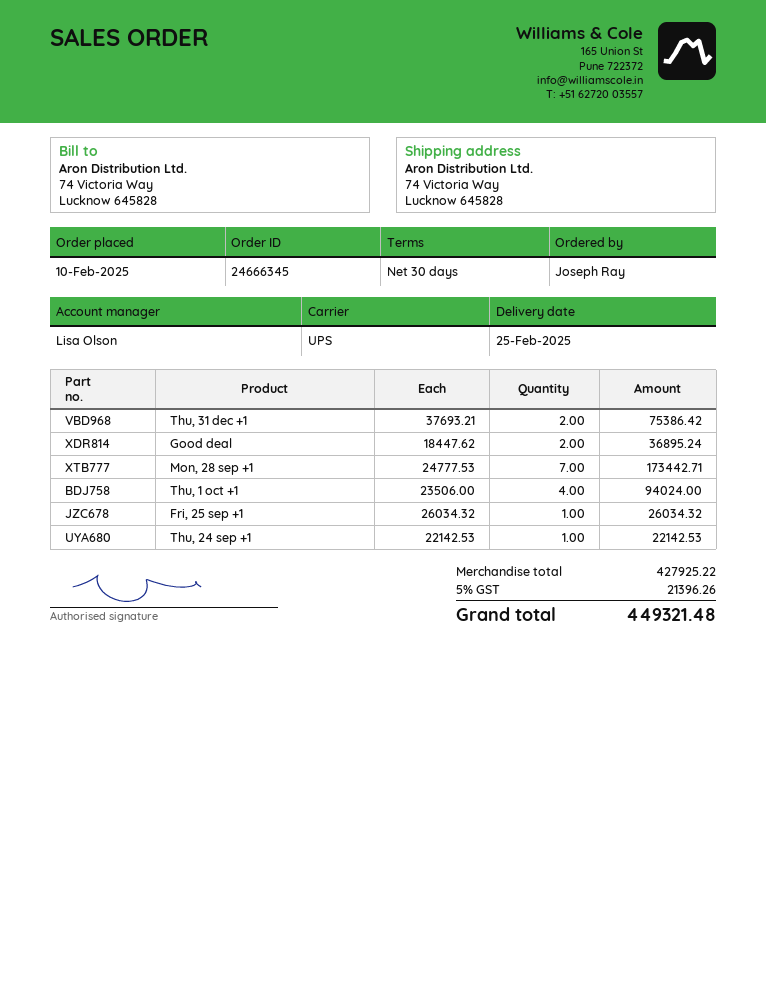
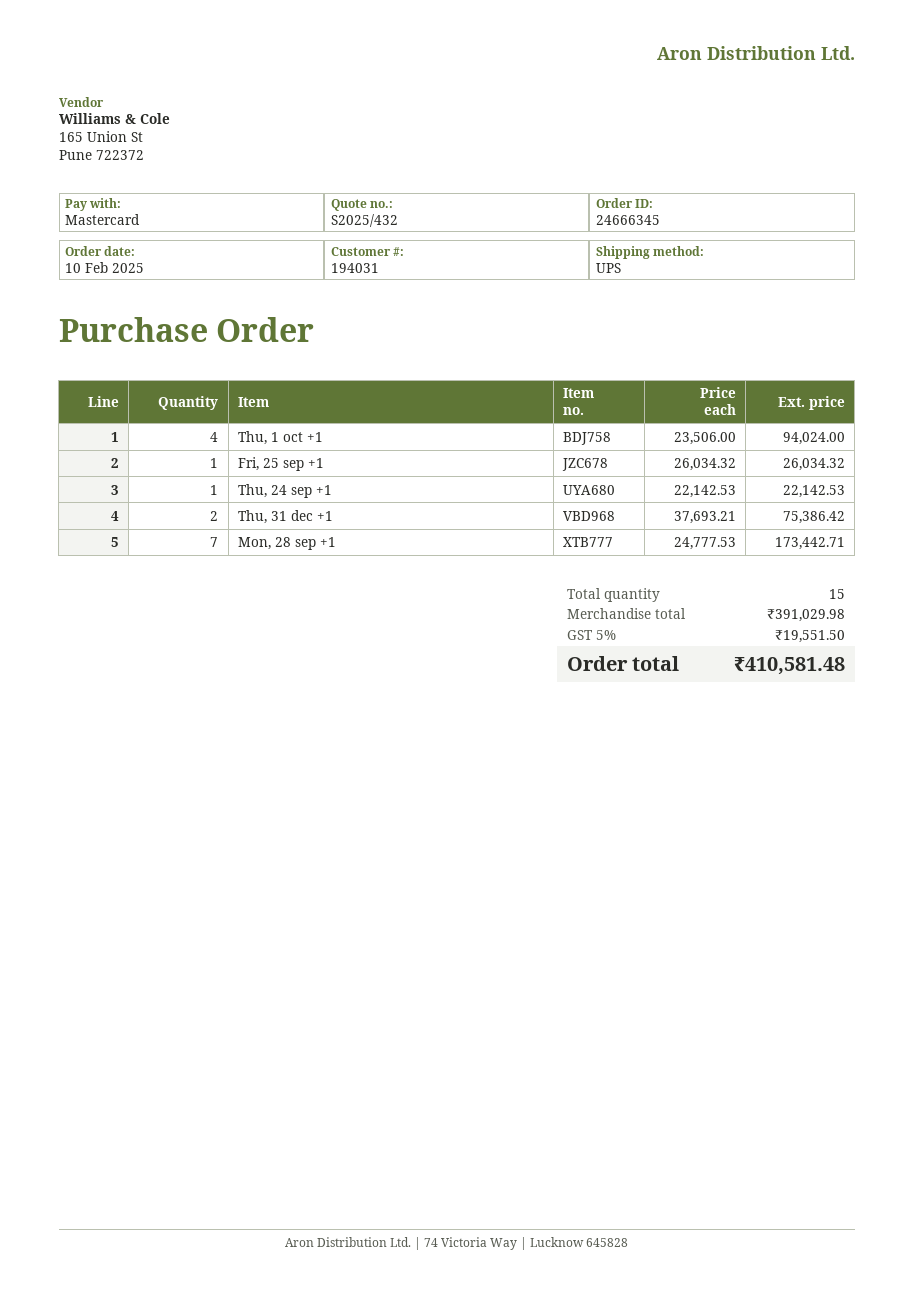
Good deal: 2 x 18447.62 = 36895.24 -> none
subtotal: 427925.22 -> 391029.98
tax: 5% = 21396.26 -> 5% = 19551.50
total: 449321.48 -> 410581.48

